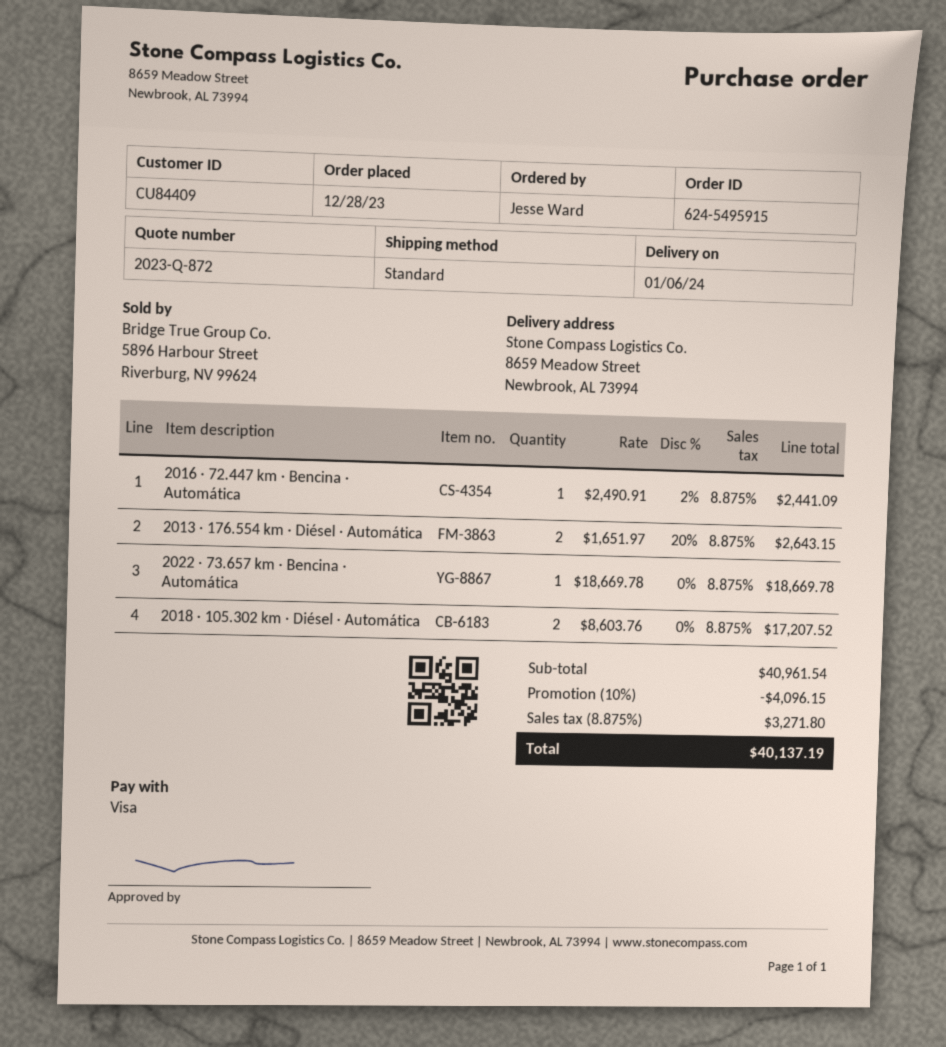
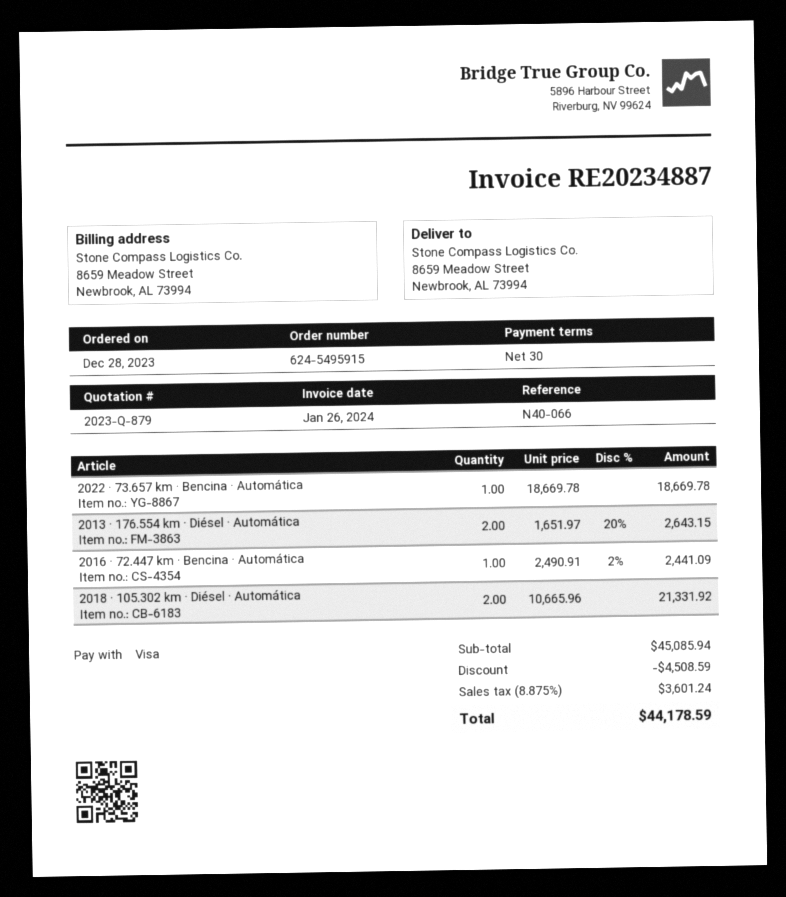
quote number: 2023-Q-872 -> 2023-Q-879
2018 · 105.302 km · Diésel · Automática: 2 x 8603.76 = 17207.52 -> 2 x 10665.96 = 21331.92
subtotal: 40961.54 -> 45085.94
discount: 4096.15 -> 4508.59
tax: 8.875% = 3271.80 -> 8.875% = 3601.24
total: 40137.19 -> 44178.59

